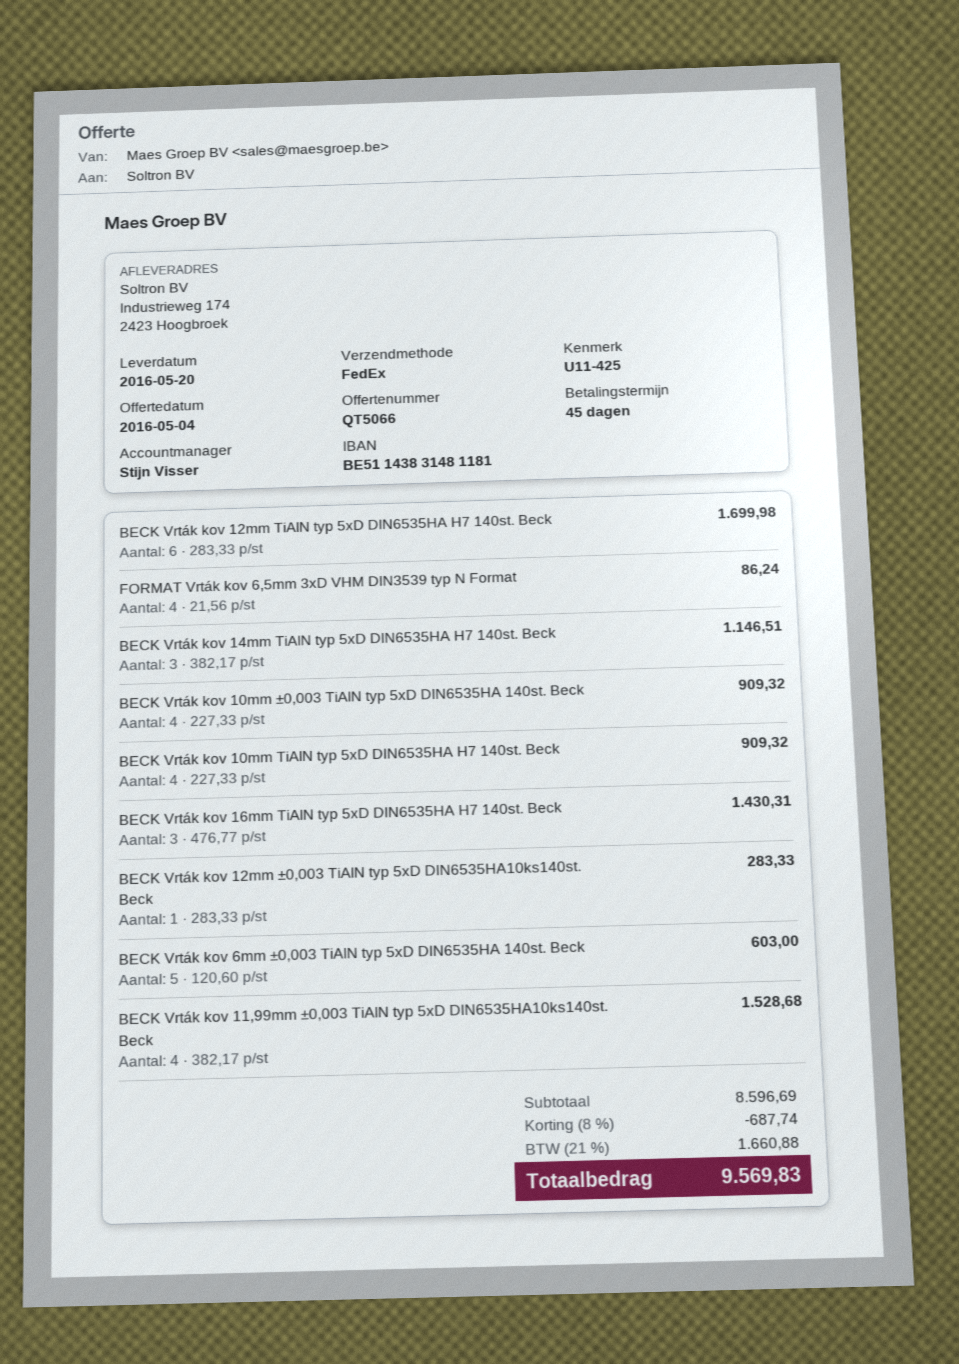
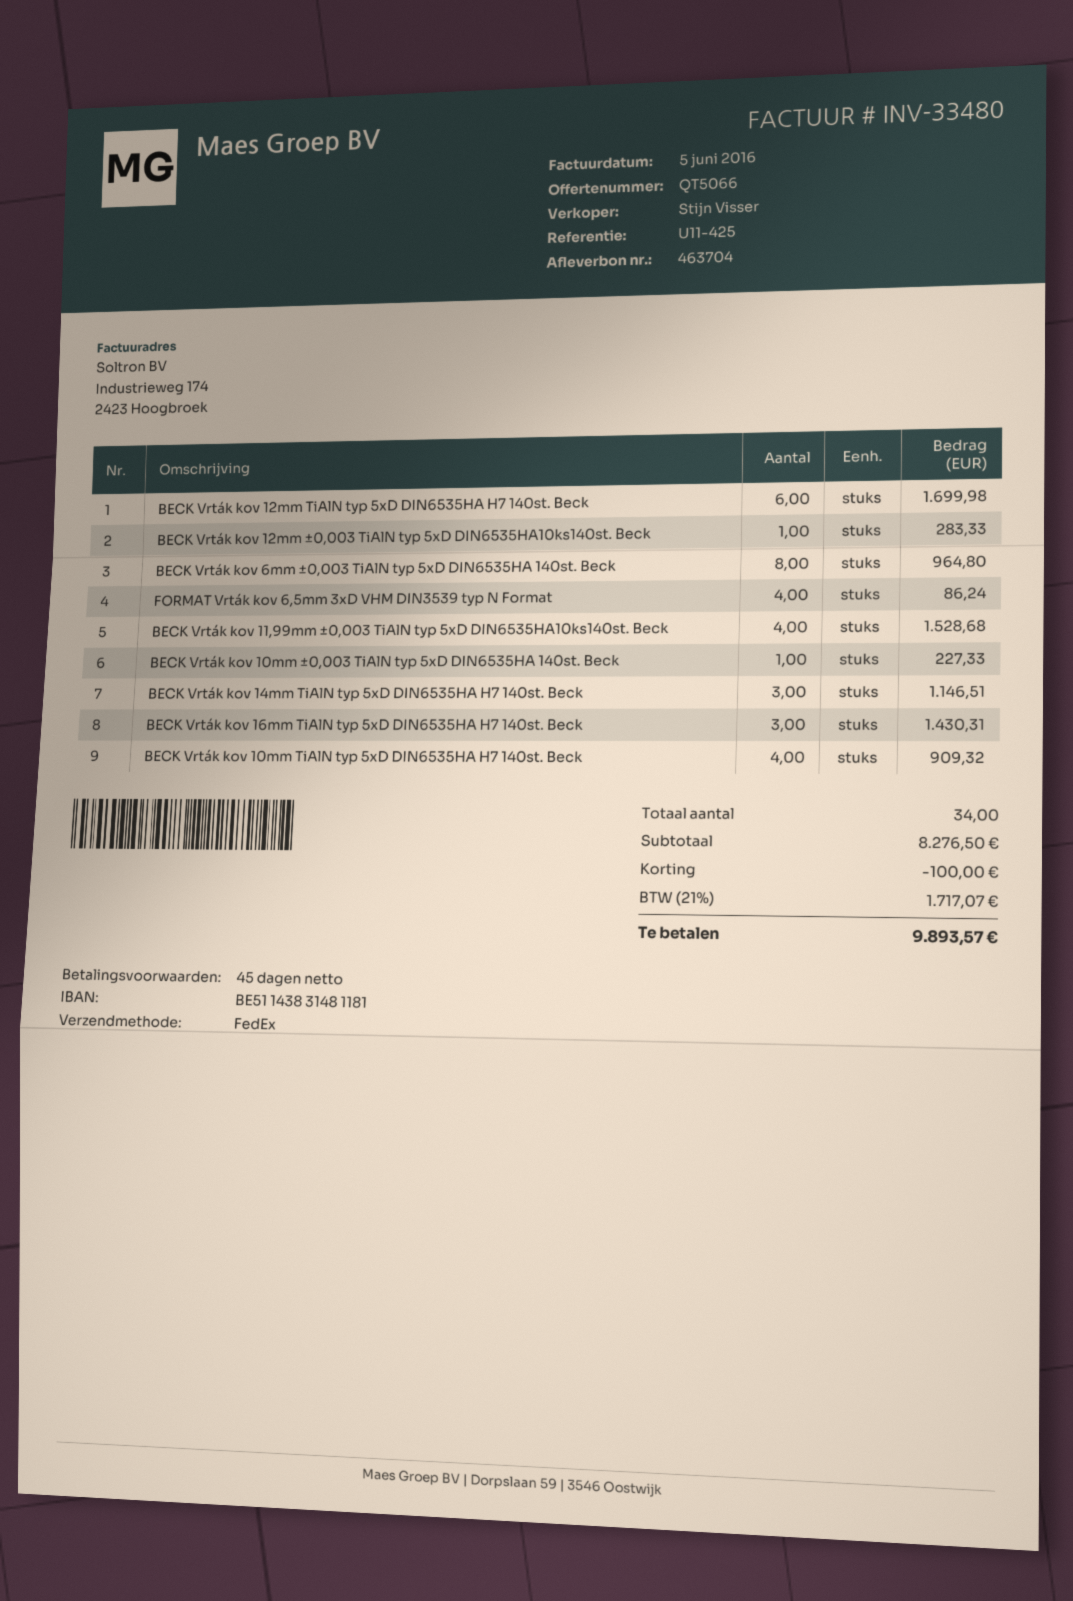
BECK Vrták kov 10mm ±0,003 TiAlN typ 5xD DIN6535HA 140st. Beck: 4 for 909.32 -> 1 for 227.33
BECK Vrták kov 6mm ±0,003 TiAlN typ 5xD DIN6535HA 140st. Beck: 5 for 603.00 -> 8 for 964.80
subtotal: 8596.69 -> 8276.50
discount: 687.74 -> 100.00
tax: 21% = 1660.88 -> 21% = 1717.07
total: 9569.83 -> 9893.57

